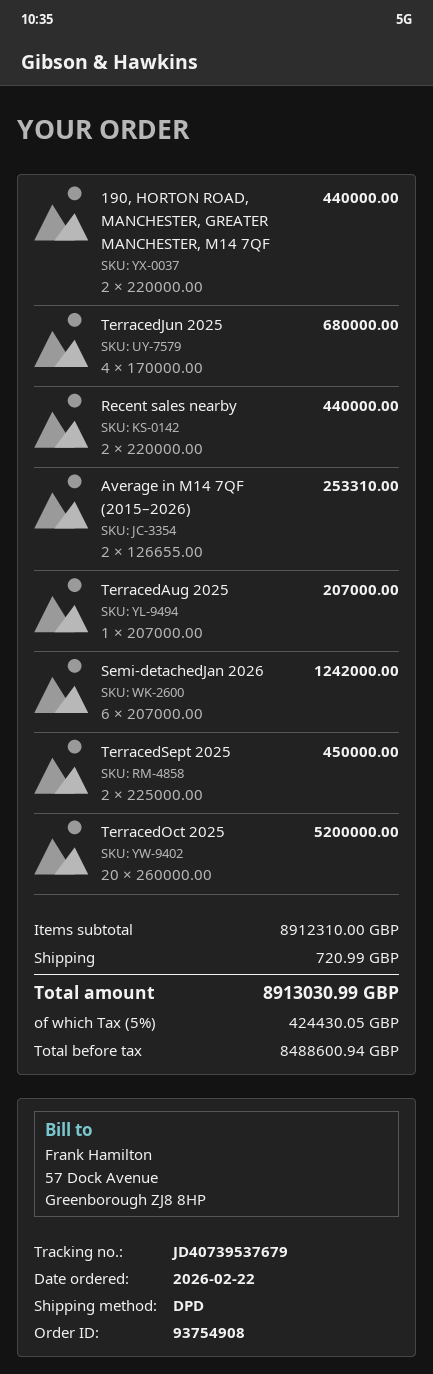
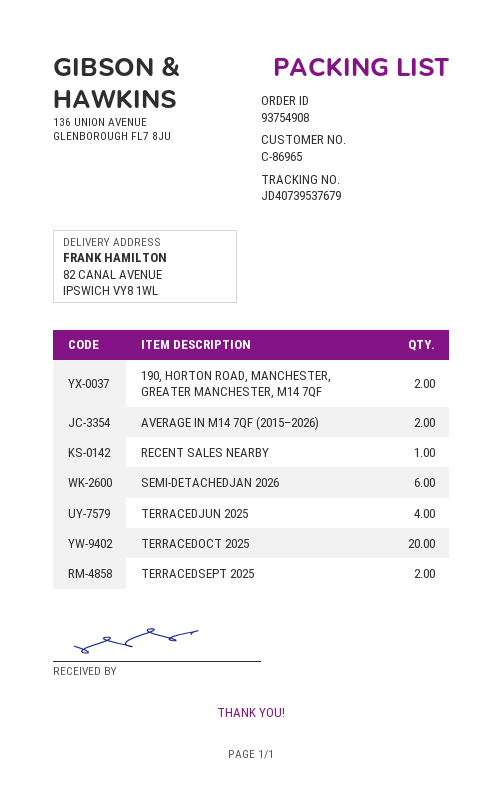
Recent sales nearby: 2 -> 1
TerracedAug 2025: 1 -> none

